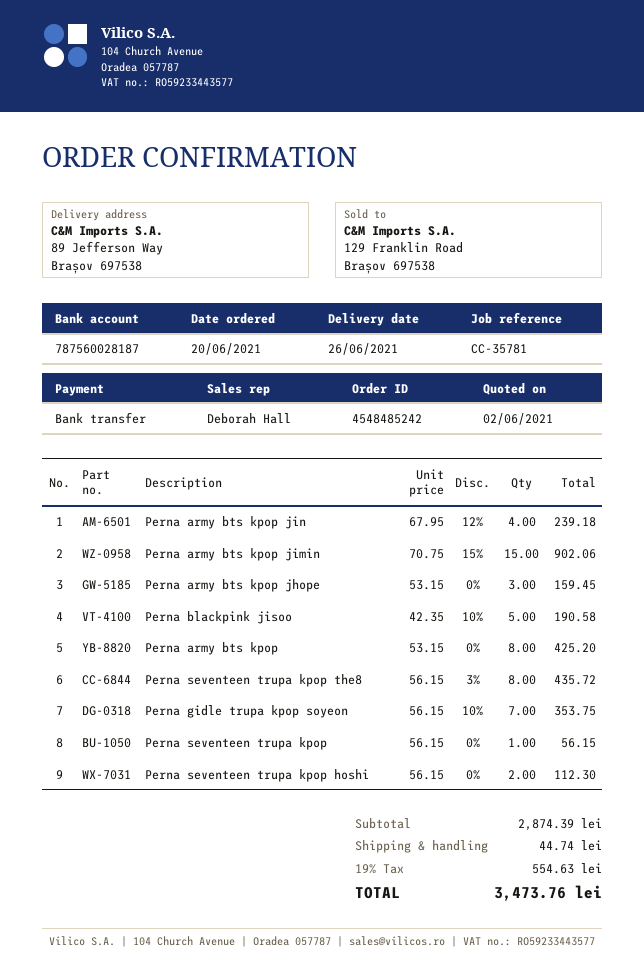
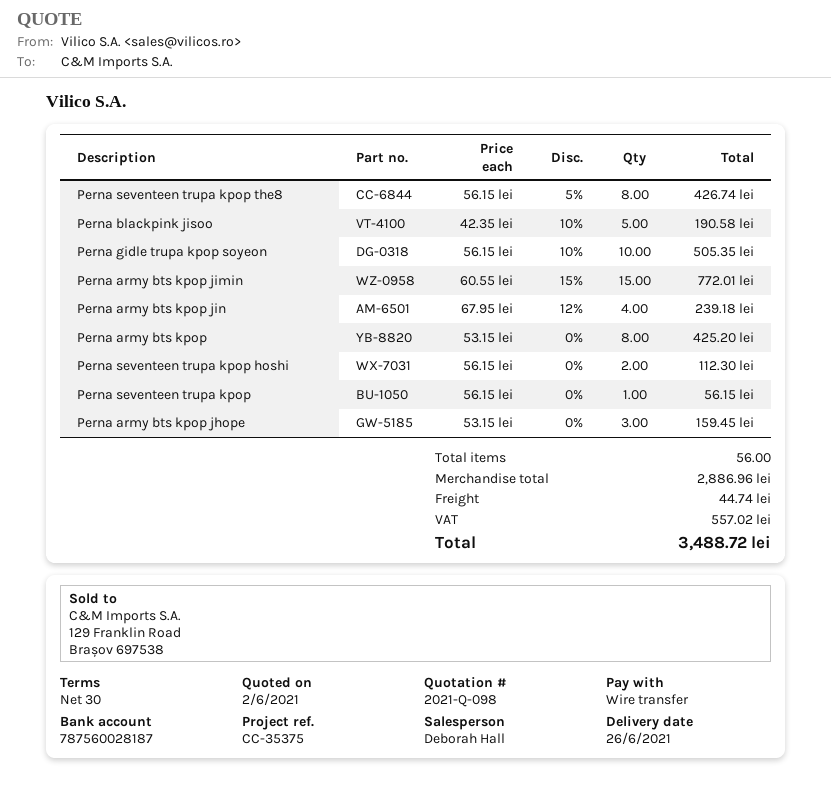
reference: CC-35781 -> CC-35375
Perna army bts kpop jimin: 15 x 70.75 - 15% = 902.06 -> 15 x 60.55 - 15% = 772.01
Perna seventeen trupa kpop the8: 8 x 56.15 - 3% = 435.72 -> 8 x 56.15 - 5% = 426.74
Perna gidle trupa kpop soyeon: 7 x 56.15 - 10% = 353.75 -> 10 x 56.15 - 10% = 505.35
subtotal: 2874.39 -> 2886.96
tax: 554.63 -> 557.02
total: 3473.76 -> 3488.72

